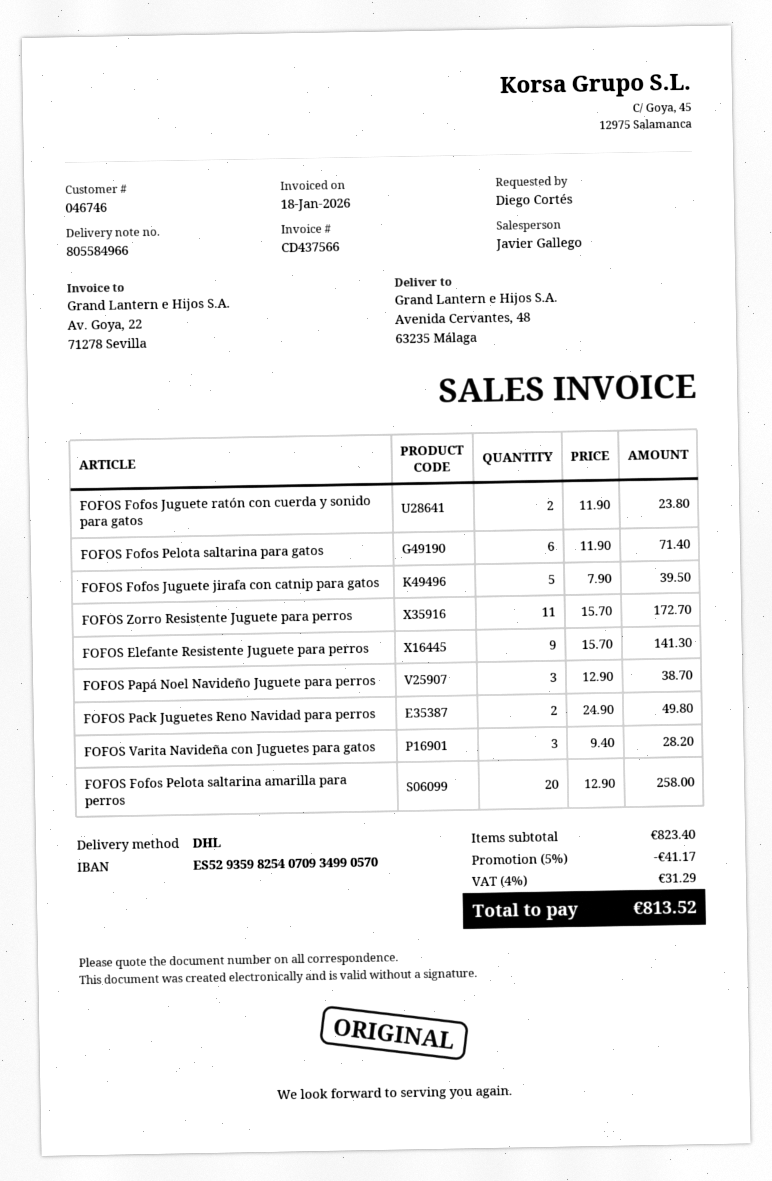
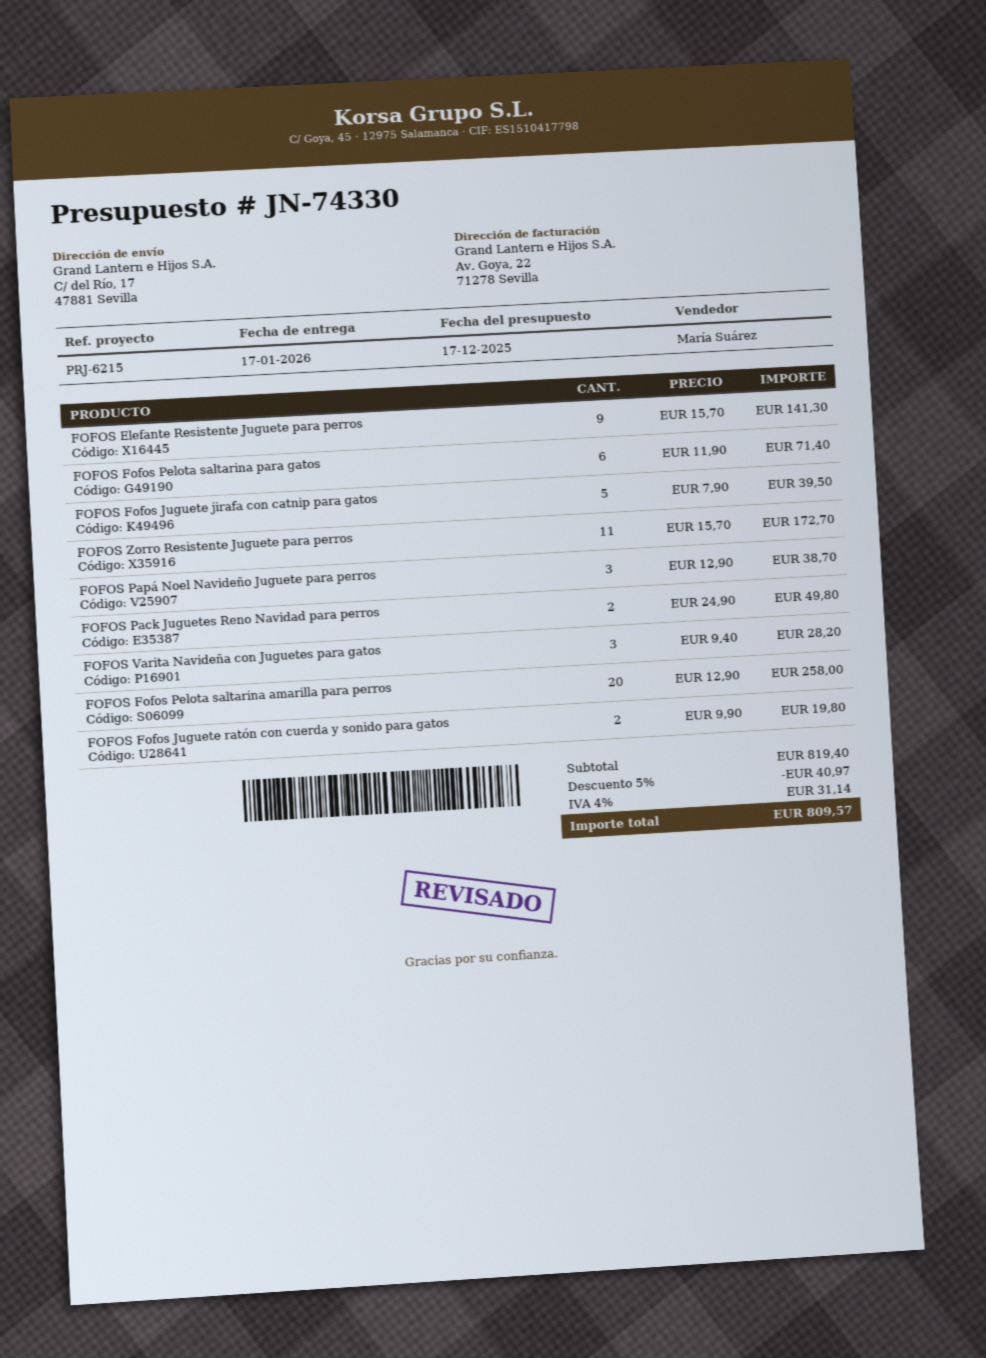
sales rep: Javier Gallego -> María Suárez
ship to: Avenida Cervantes, 48, 63235 Málaga -> C/ del Río, 17, 47881 Sevilla
FOFOS Fofos Juguete ratón con cuerda y sonido para gatos: 2 x 11.90 = 23.80 -> 2 x 9.90 = 19.80
subtotal: 823.40 -> 819.40
discount: 5% = 41.17 -> 5% = 40.97
tax: 4% = 31.29 -> 4% = 31.14
total: 813.52 -> 809.57

